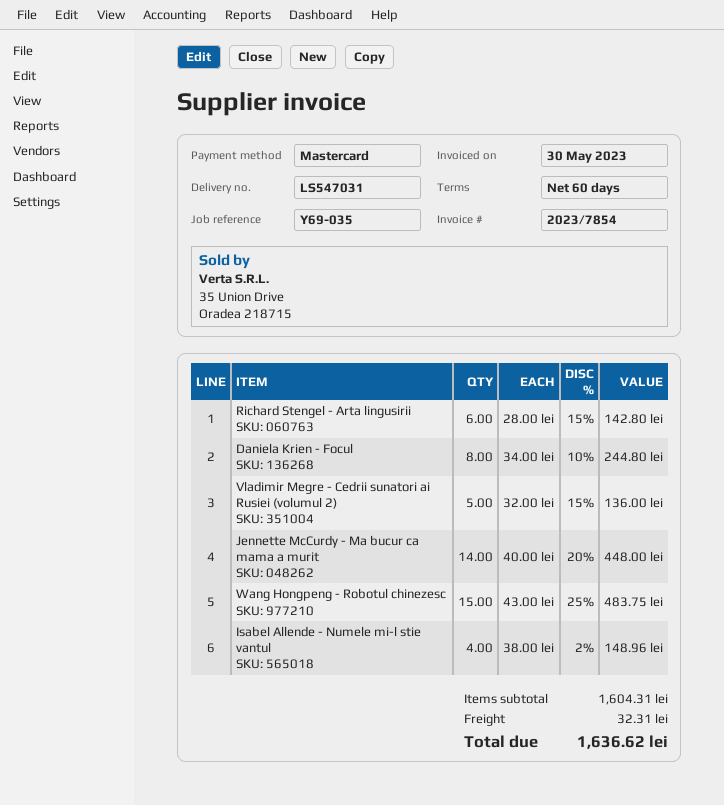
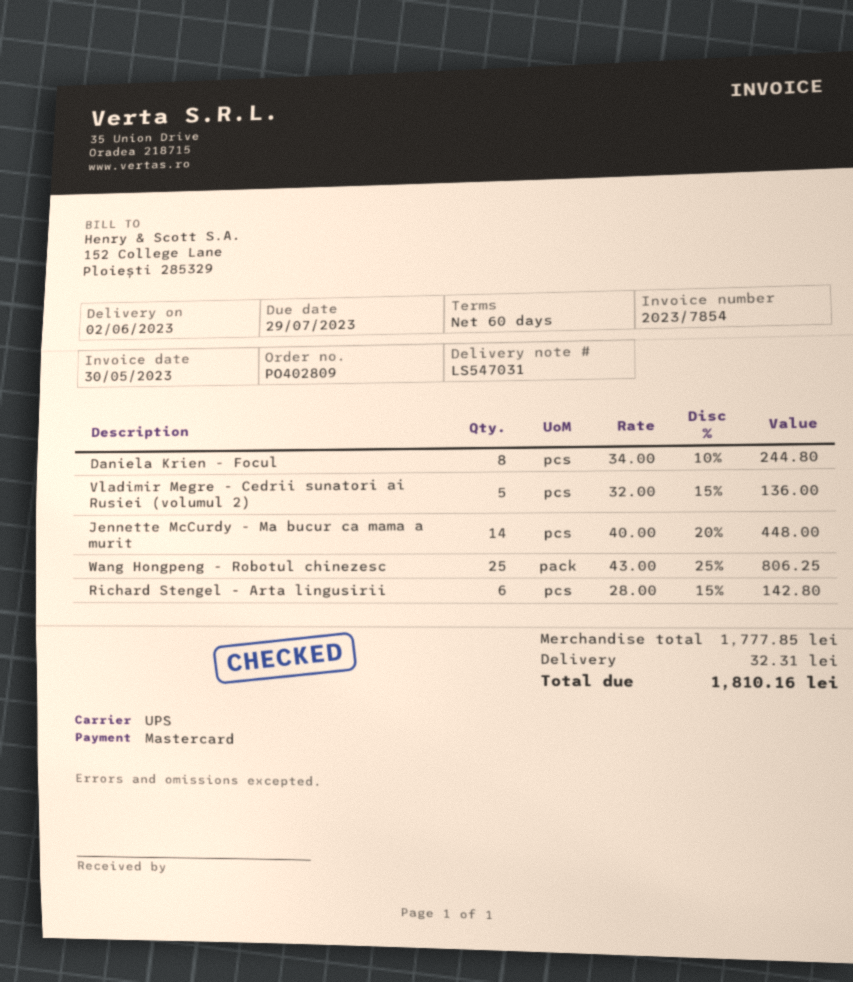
Wang Hongpeng - Robotul chinezesc: 15 x 43.00 - 25% = 483.75 -> 25 x 43.00 - 25% = 806.25
Isabel Allende - Numele mi-l stie vantul: 4 x 38.00 - 2% = 148.96 -> none
subtotal: 1604.31 -> 1777.85
total: 1636.62 -> 1810.16

